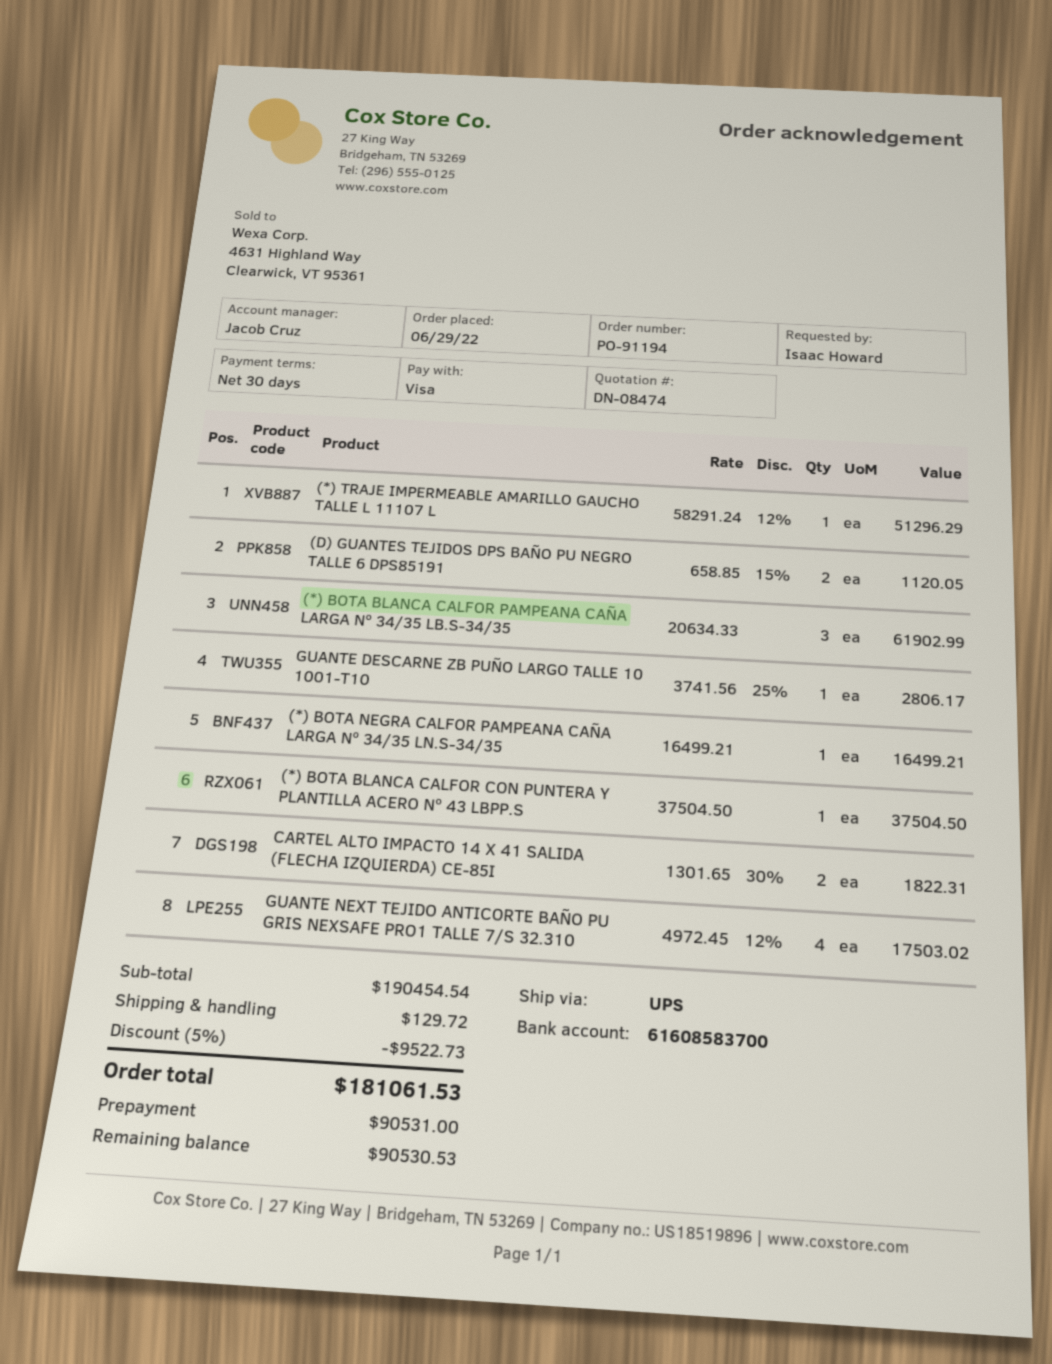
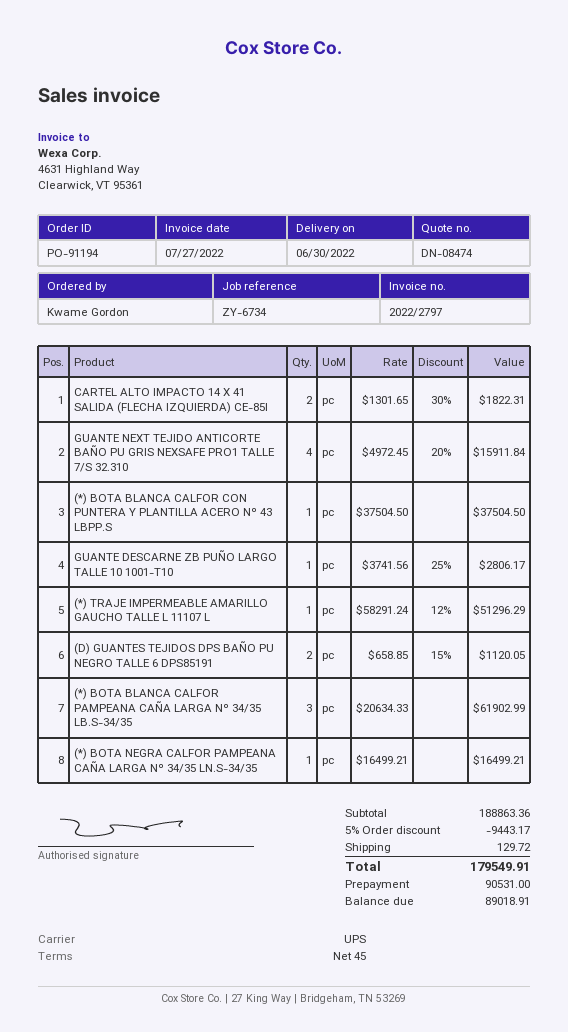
payment terms: 30 days -> 45 days
ordered by: Isaac Howard -> Kwame Gordon
GUANTE NEXT TEJIDO ANTICORTE BAÑO PU GRIS NEXSAFE PRO1 TALLE 7/S 32.310: 4 x 4972.45 - 12% = 17503.02 -> 4 x 4972.45 - 20% = 15911.84
subtotal: 190454.54 -> 188863.36
discount: 5% = 9522.73 -> 5% = 9443.17
total: 181061.53 -> 179549.91
balance: 90530.53 -> 89018.91

